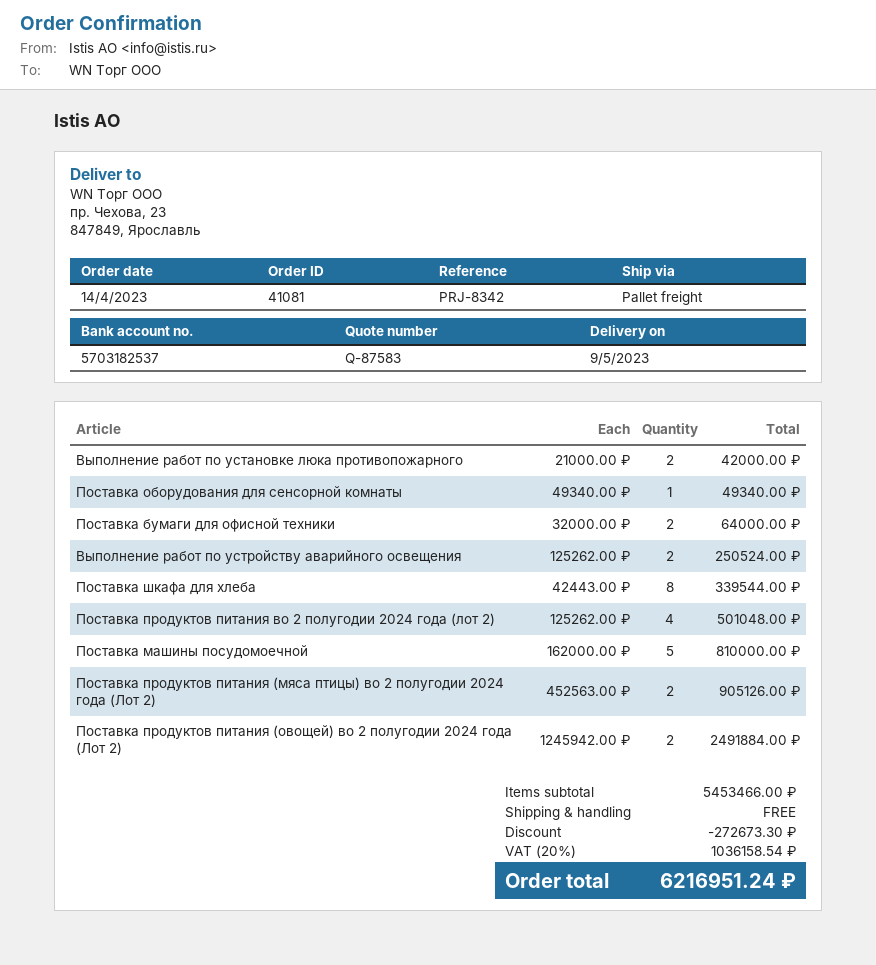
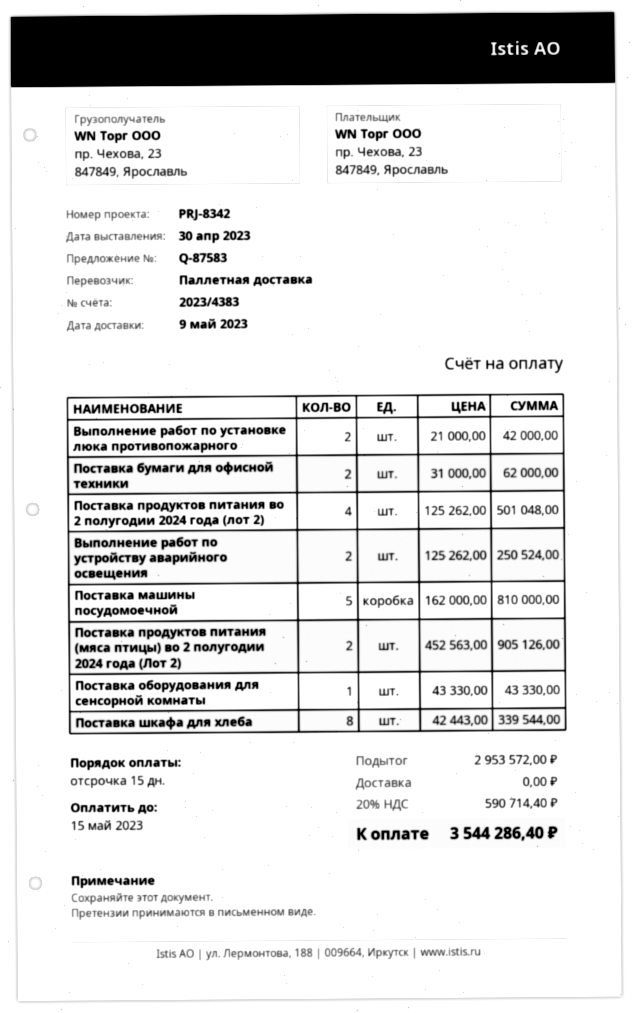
Поставка оборудования для сенсорной комнаты: 1 x 49340.00 = 49340.00 -> 1 x 43330.00 = 43330.00
Поставка бумаги для офисной техники: 2 x 32000.00 = 64000.00 -> 2 x 31000.00 = 62000.00
Поставка продуктов питания (овощей) во 2 полугодии 2024 года (Лот 2): 2 x 1245942.00 = 2491884.00 -> none
subtotal: 5453466.00 -> 2953572.00
discount: 272673.30 -> none
tax: 20% = 1036158.54 -> 20% = 590714.40
total: 6216951.24 -> 3544286.40

